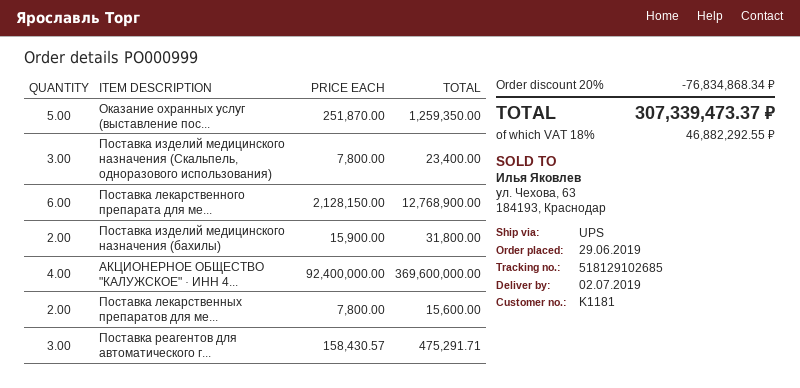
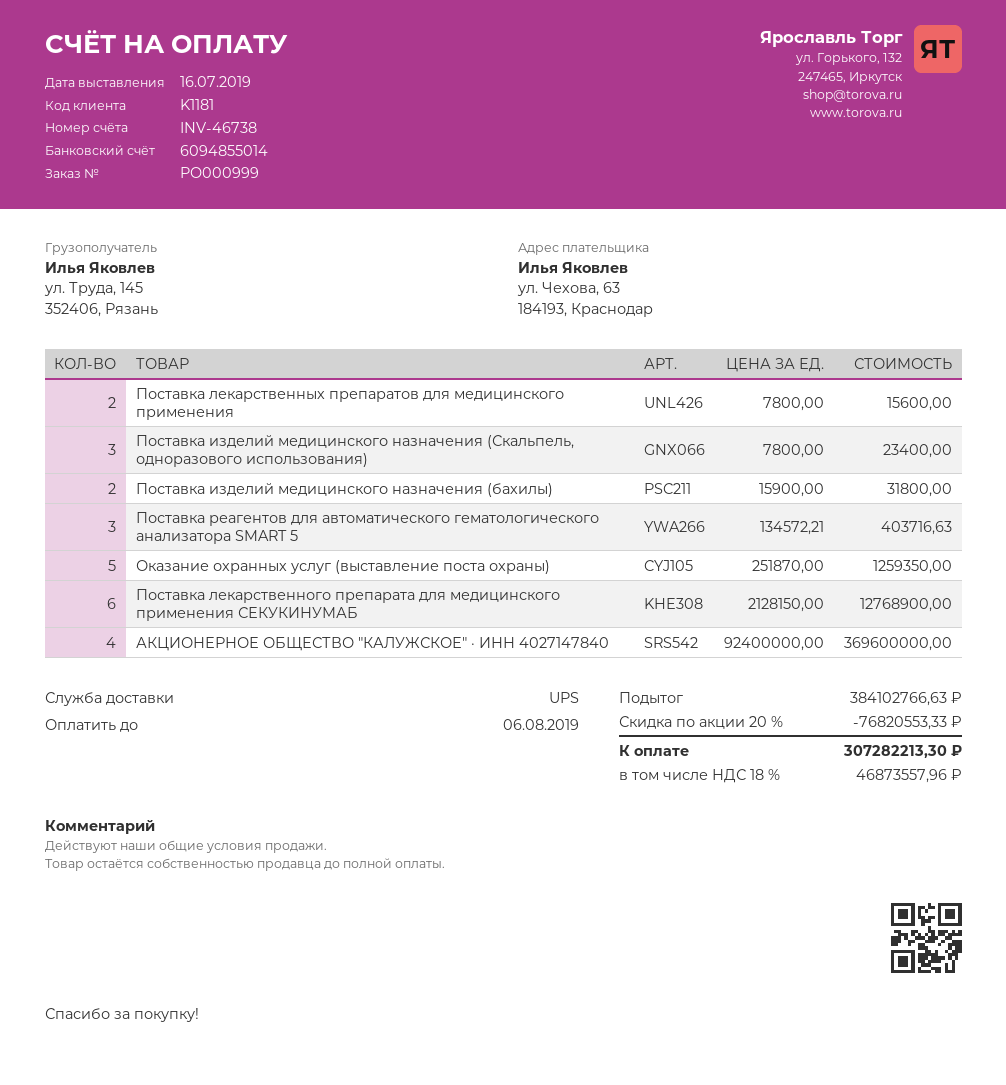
Поставка реагентов для автоматического г...: 3 x 158430.57 = 475291.71 -> 3 x 134572.21 = 403716.63
discount: 20% = 76834868.34 -> 20% = 76820553.33
tax: 18% = 46882292.55 -> 18% = 46873557.96
total: 307339473.37 -> 307282213.30

